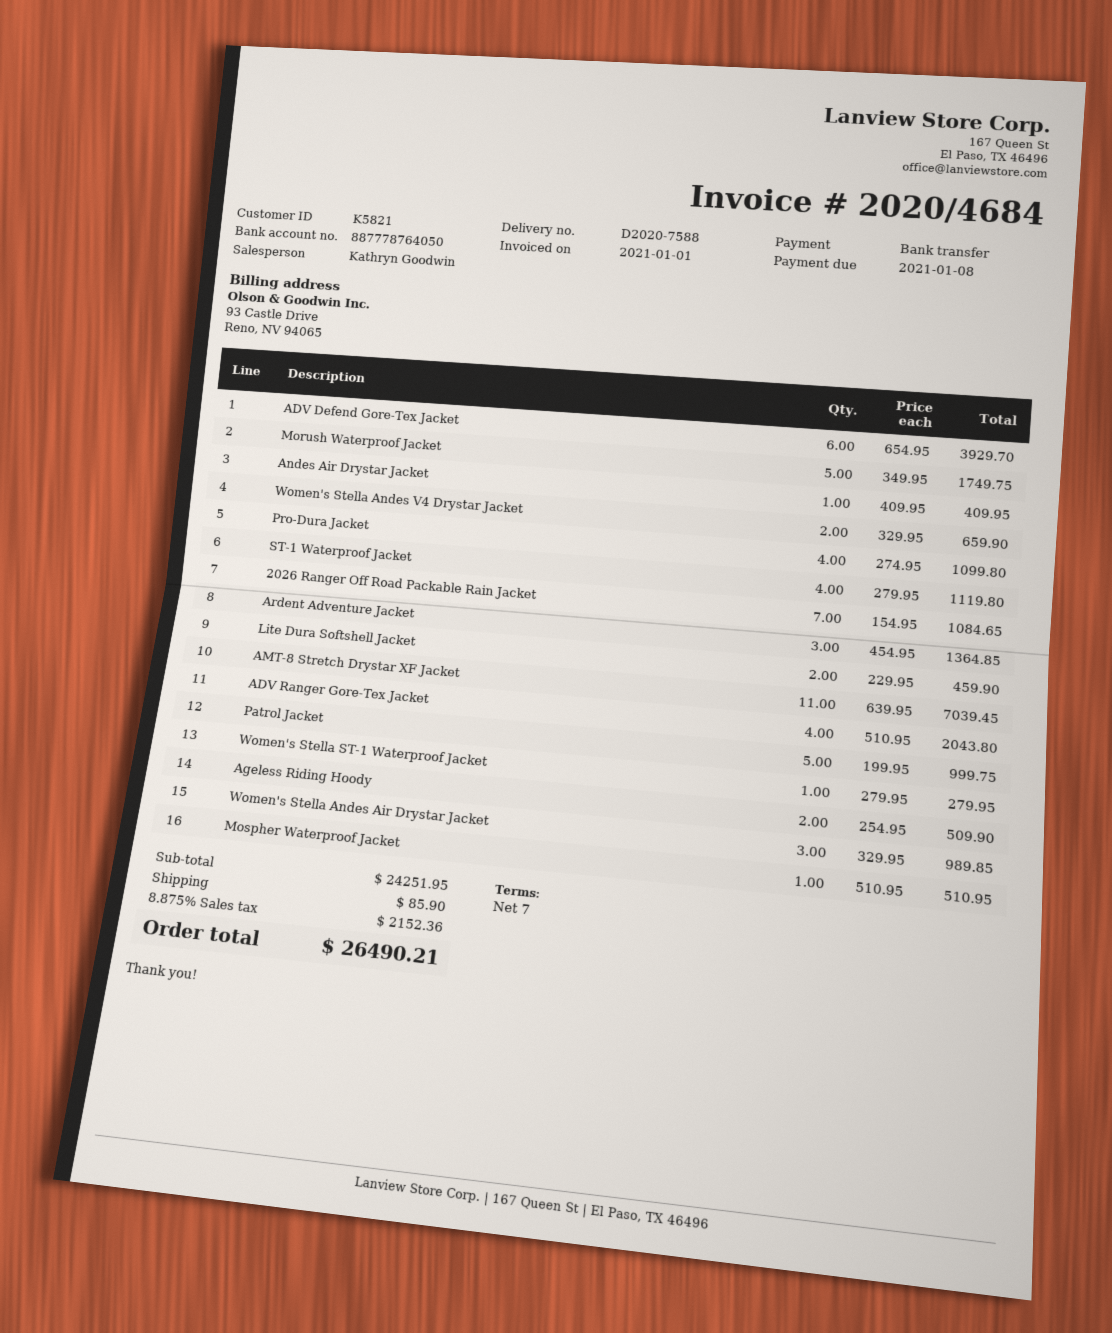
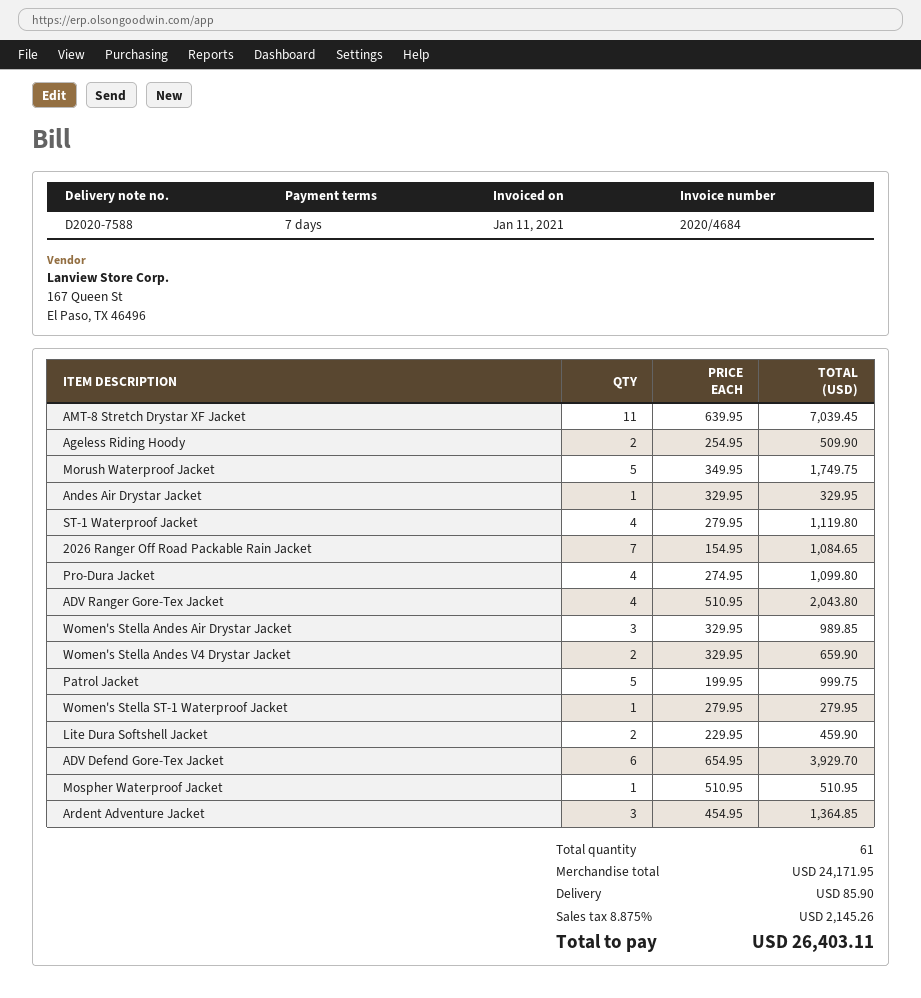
invoice date: 2021-01-01 -> 2021-01-11
Andes Air Drystar Jacket: 1 x 409.95 = 409.95 -> 1 x 329.95 = 329.95
subtotal: 24251.95 -> 24171.95
tax: 8.875% = 2152.36 -> 8.875% = 2145.26
total: 26490.21 -> 26403.11

